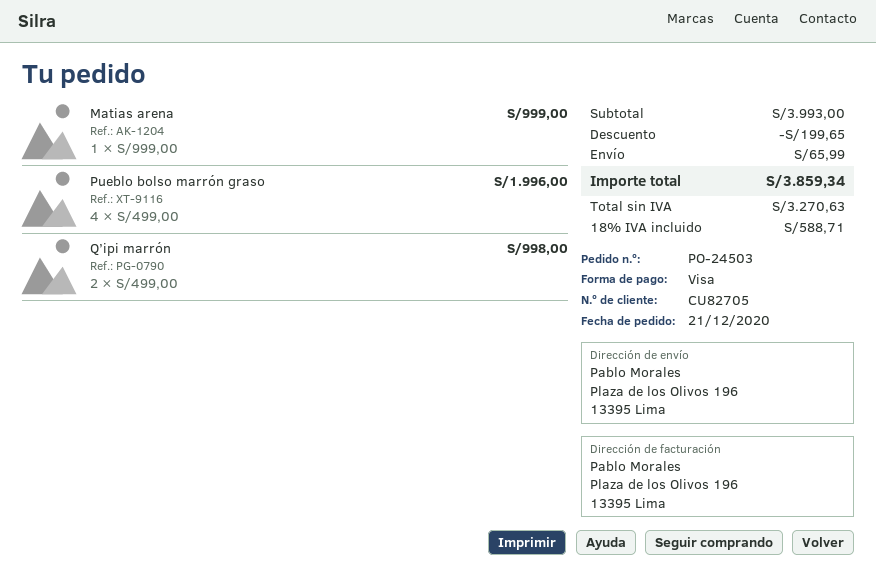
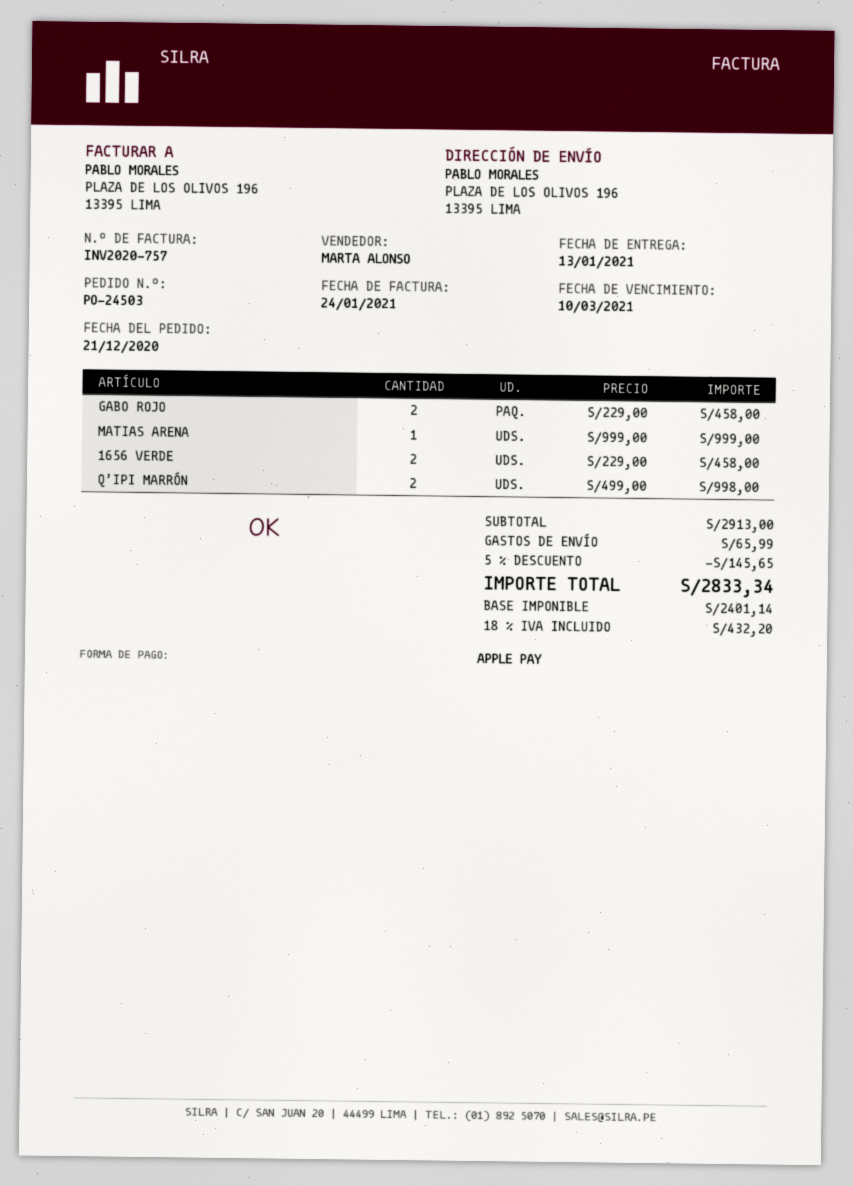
payment method: Visa -> Apple Pay
Pueblo bolso marrón graso: 4 x 499.00 = 1996.00 -> none
GABO ROJO: none -> 2 x 229.00 = 458.00
1656 VERDE: none -> 2 x 229.00 = 458.00
subtotal: 3993.00 -> 2913.00
discount: 199.65 -> 145.65
net: 3270.63 -> 2401.14
tax: 18% = 588.71 -> 18% = 432.20
total: 3859.34 -> 2833.34

